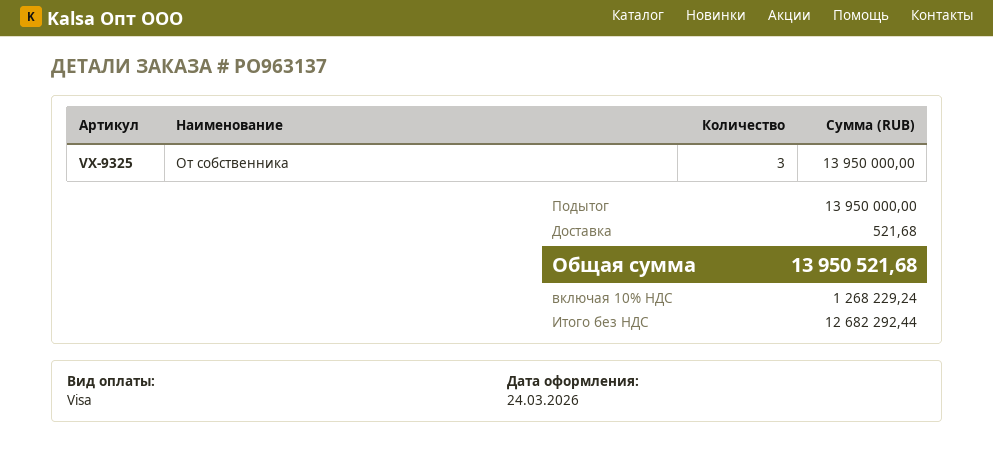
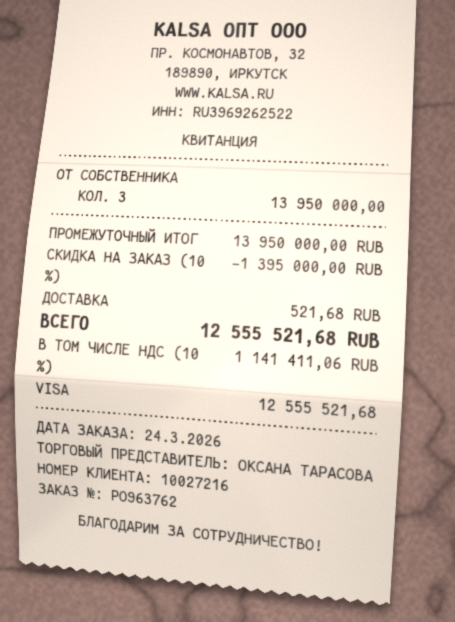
order number: PO963137 -> PO963762
discount: none -> 10% = 1395000.00
tax: 10% = 1268229.24 -> 10% = 1141411.06
total: 13950521.68 -> 12555521.68

